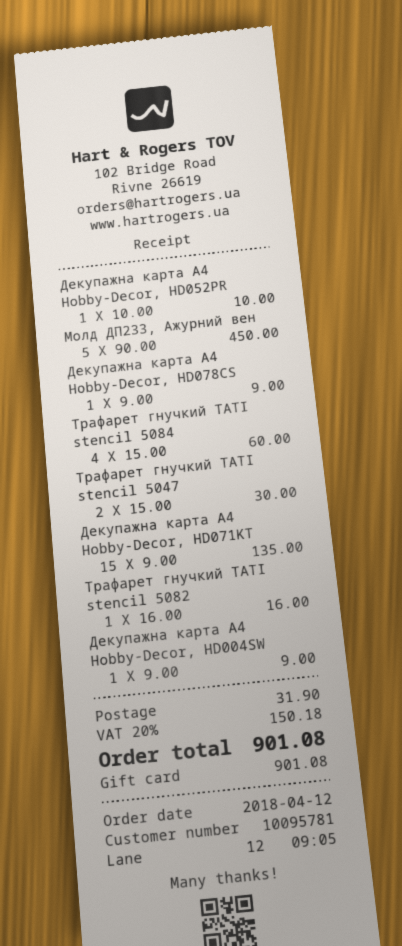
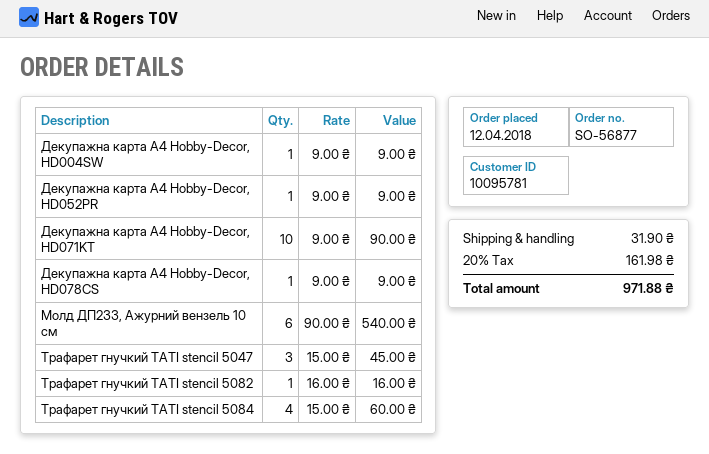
Декупажна карта А4 Hobby-Decor, HD052PR: 1 x 10.00 = 10.00 -> 1 x 9.00 = 9.00
Молд ДП233, Ажурний вен: 5 x 90.00 = 450.00 -> 6 x 90.00 = 540.00
Трафарет гнучкий TATI stencil 5047: 2 x 15.00 = 30.00 -> 3 x 15.00 = 45.00
Декупажна карта А4 Hobby-Decor, HD071KT: 15 x 9.00 = 135.00 -> 10 x 9.00 = 90.00
tax: 20% = 150.18 -> 20% = 161.98
total: 901.08 -> 971.88

